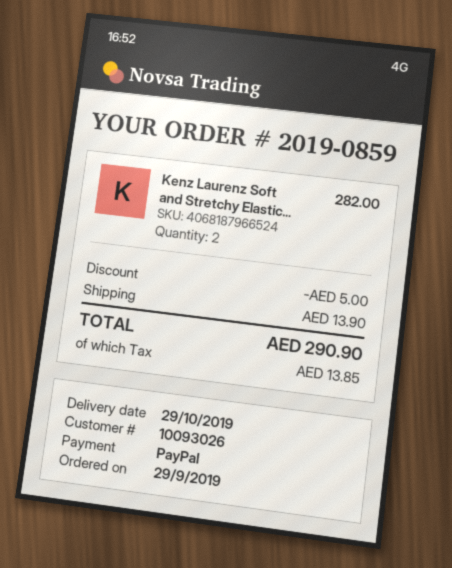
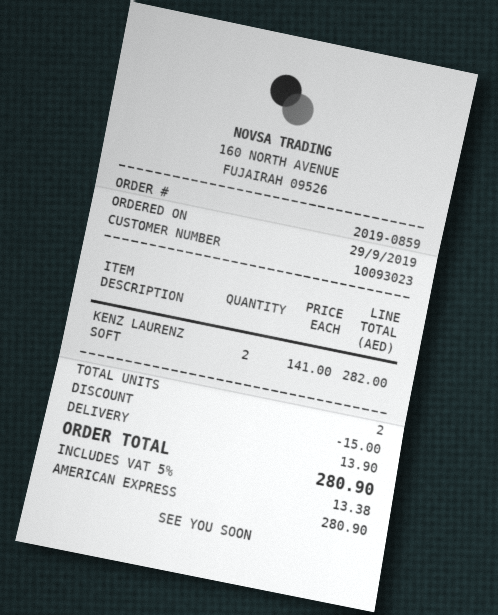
customer number: 10093026 -> 10093023
payment method: PayPal -> American Express
discount: 5.00 -> 15.00
tax: 13.85 -> 13.38
total: 290.90 -> 280.90

